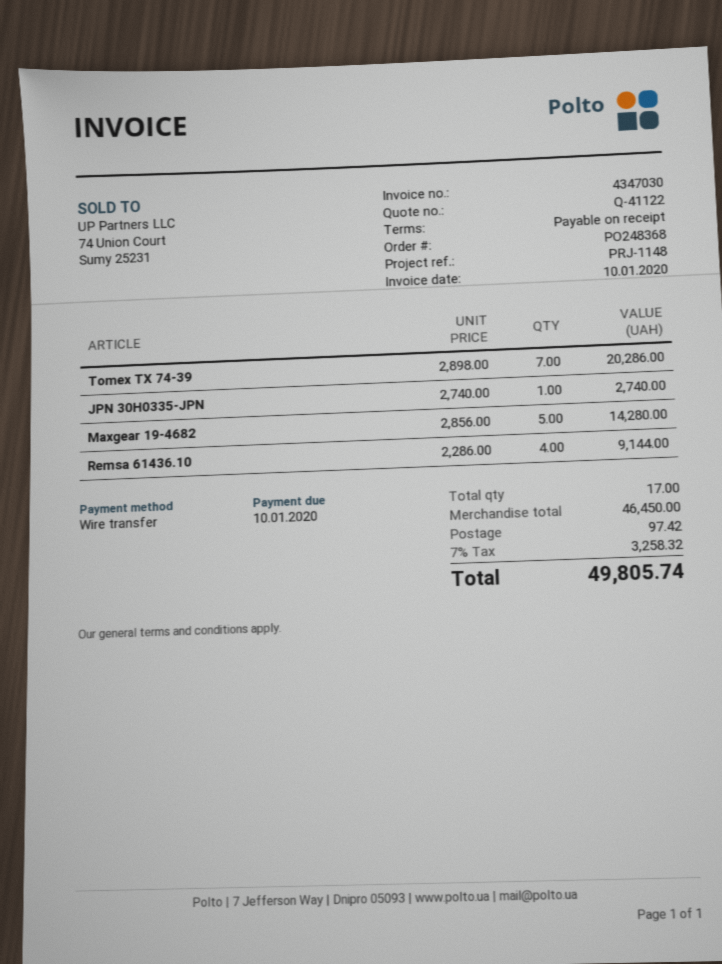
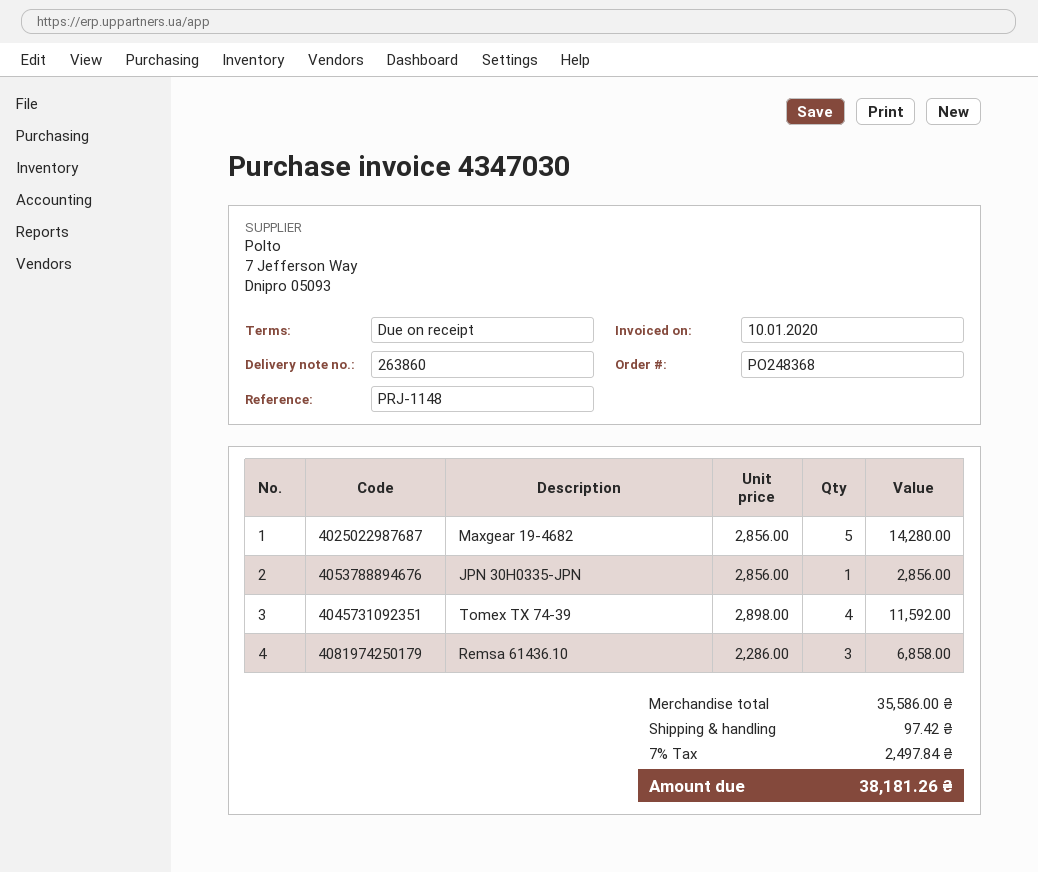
Tomex TX 74-39: 7 x 2898.00 = 20286.00 -> 4 x 2898.00 = 11592.00
JPN 30H0335-JPN: 1 x 2740.00 = 2740.00 -> 1 x 2856.00 = 2856.00
Remsa 61436.10: 4 x 2286.00 = 9144.00 -> 3 x 2286.00 = 6858.00
subtotal: 46450.00 -> 35586.00
tax: 7% = 3258.32 -> 7% = 2497.84
total: 49805.74 -> 38181.26

